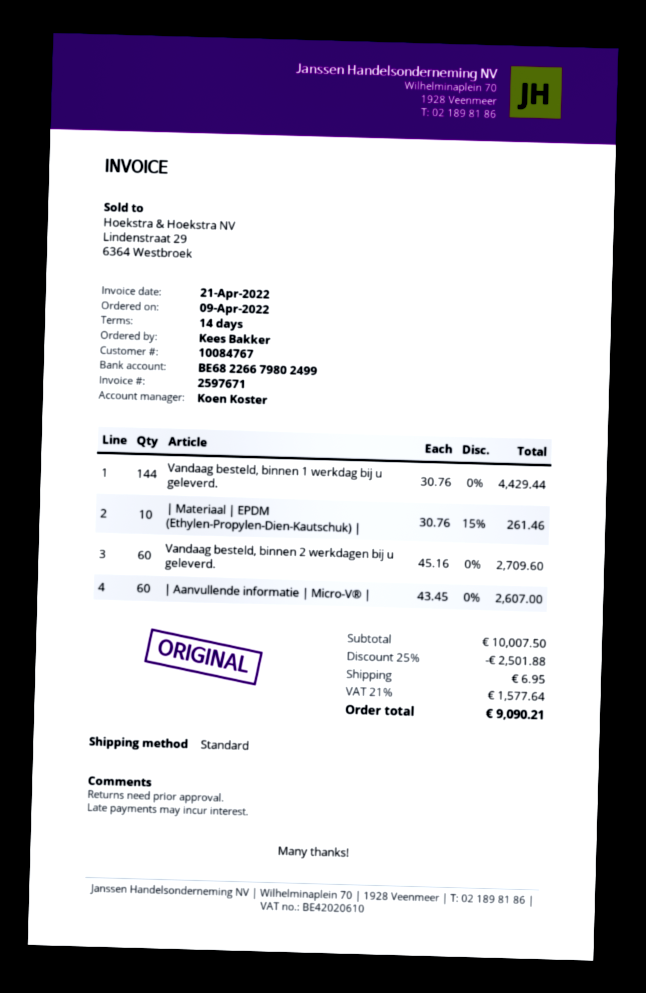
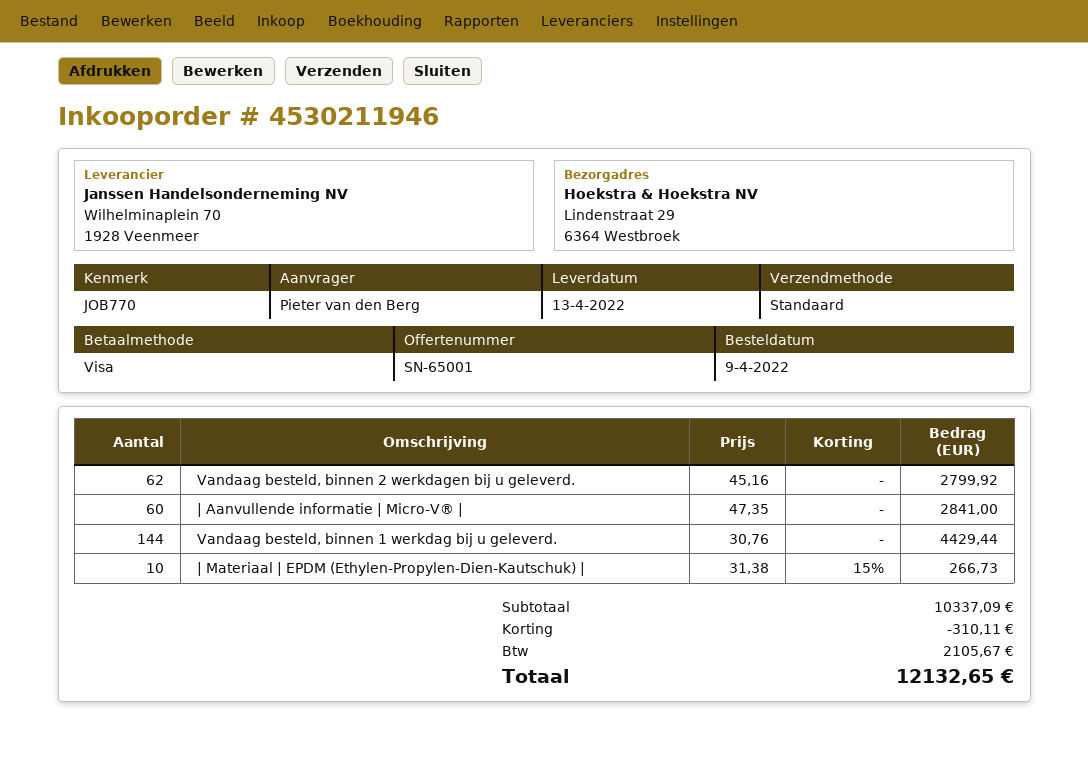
ordered by: Kees Bakker -> Pieter van den Berg
| Materiaal | EPDM (Ethylen-Propylen-Dien-Kautschuk) |: 10 x 30.76 - 15% = 261.46 -> 10 x 31.38 - 15% = 266.73
Vandaag besteld, binnen 2 werkdagen bij u geleverd.: 60 x 45.16 = 2709.60 -> 62 x 45.16 = 2799.92
| Aanvullende informatie | Micro-V® |: 60 x 43.45 = 2607.00 -> 60 x 47.35 = 2841.00
subtotal: 10007.50 -> 10337.09
discount: 2501.88 -> 310.11
shipping: 6.95 -> none
tax: 1577.64 -> 2105.67
total: 9090.21 -> 12132.65

